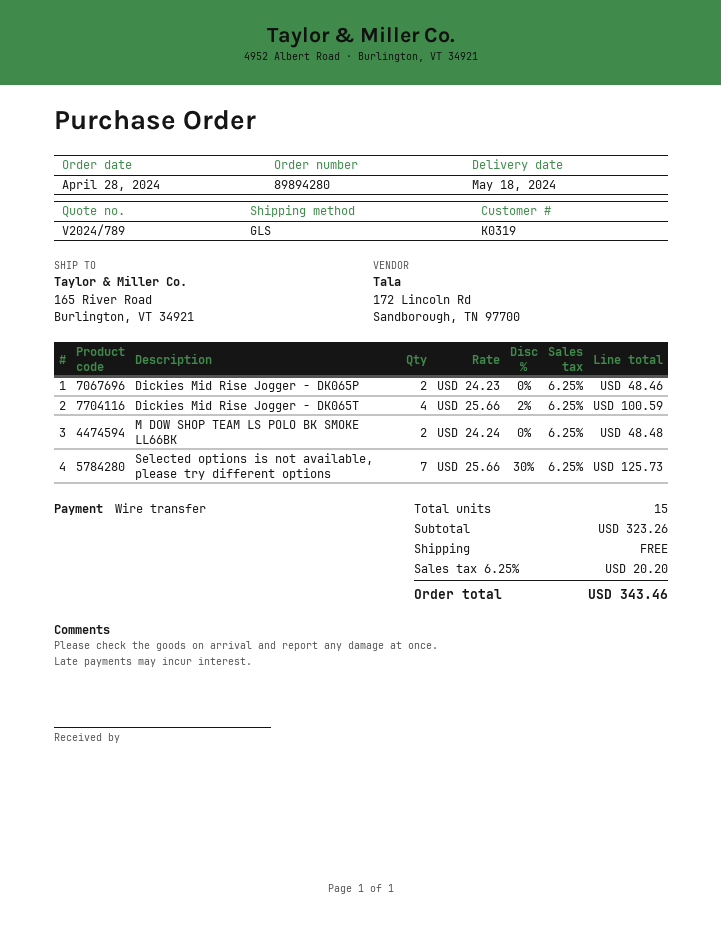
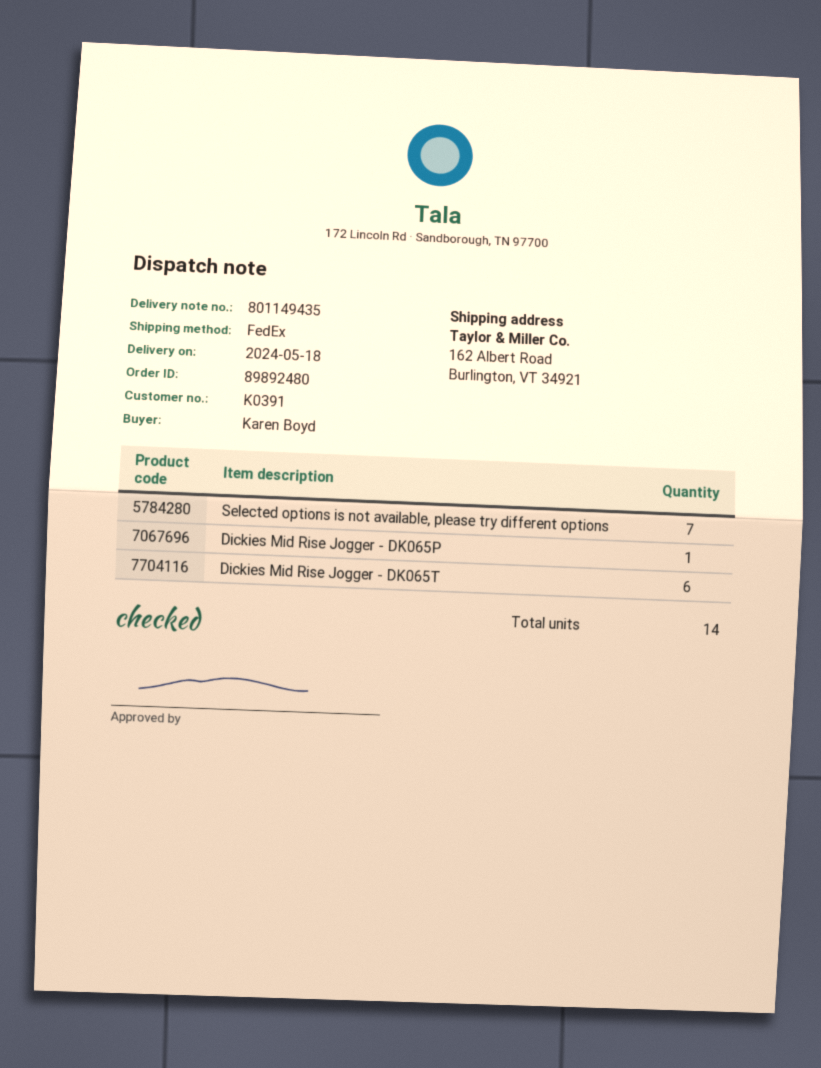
order number: 89894280 -> 89892480
customer number: K0319 -> K0391
shipping method: GLS -> FedEx
ship to: 165 River Road, Burlington, VT 34921 -> 162 Albert Road, Burlington, VT 34921
Dickies Mid Rise Jogger - DK065P: 2 -> 1
Dickies Mid Rise Jogger - DK065T: 4 -> 6
M DOW SHOP TEAM LS POLO BK SMOKE LL66BK: 2 -> none
total quantity: 15 -> 14

